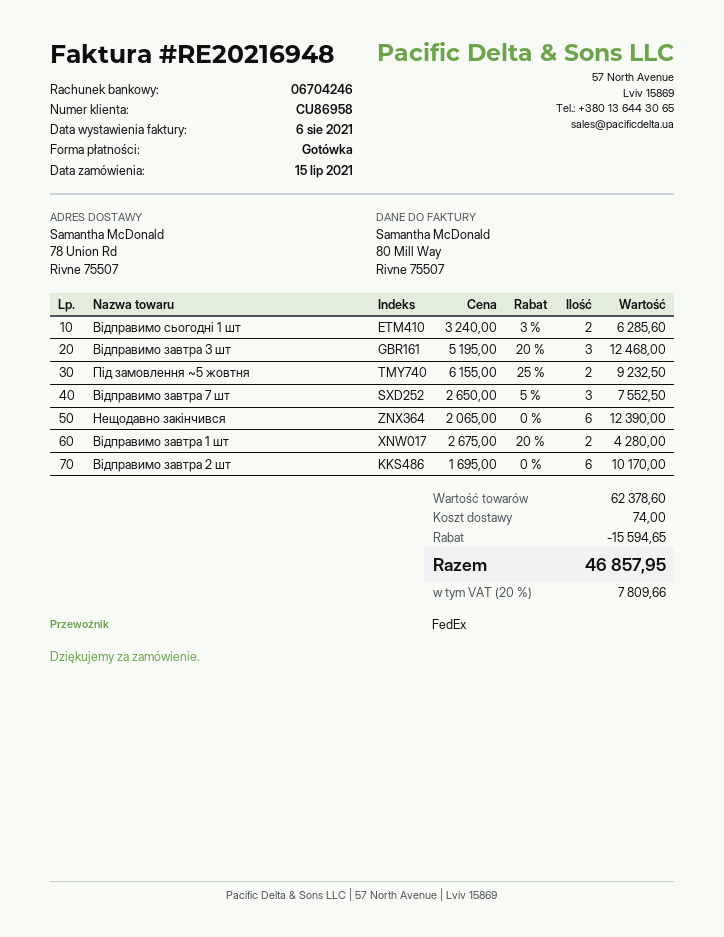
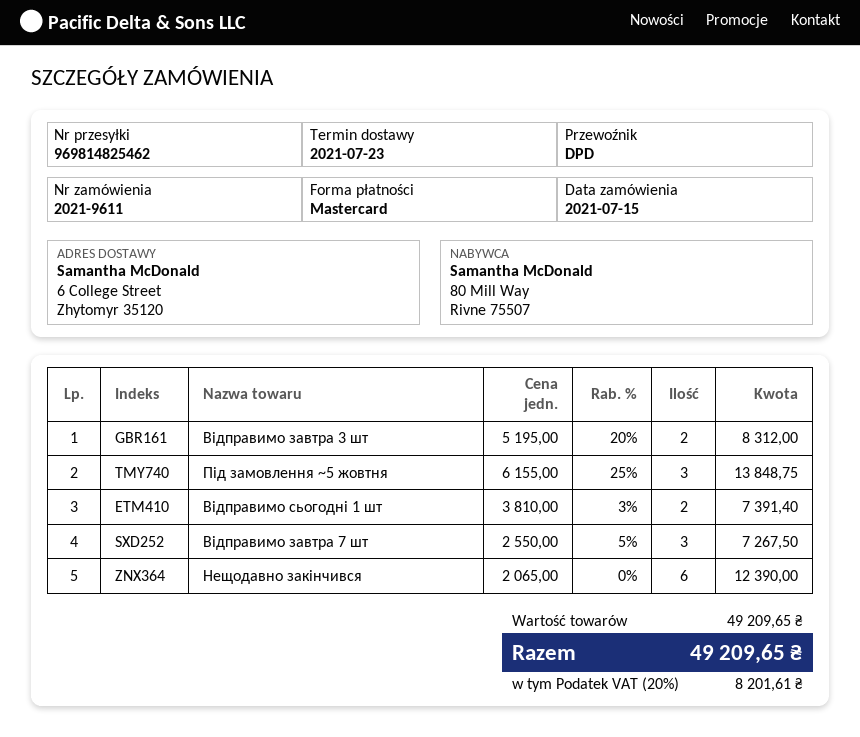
payment method: cash -> Mastercard
shipping method: FedEx -> DPD
ship to: 78 Union Rd, Rivne 75507 -> 6 College Street, Zhytomyr 35120
Відправимо сьогодні 1 шт: 2 x 3240.00 - 3% = 6285.60 -> 2 x 3810.00 - 3% = 7391.40
Відправимо завтра 3 шт: 3 x 5195.00 - 20% = 12468.00 -> 2 x 5195.00 - 20% = 8312.00
Під замовлення ~5 жовтня: 2 x 6155.00 - 25% = 9232.50 -> 3 x 6155.00 - 25% = 13848.75
Відправимо завтра 7 шт: 3 x 2650.00 - 5% = 7552.50 -> 3 x 2550.00 - 5% = 7267.50
Відправимо завтра 1 шт: 2 x 2675.00 - 20% = 4280.00 -> none
Відправимо завтра 2 шт: 6 x 1695.00 = 10170.00 -> none
subtotal: 62378.60 -> 49209.65
discount: 15594.65 -> none
shipping: 74.00 -> none
tax: 20% = 7809.66 -> 20% = 8201.61
total: 46857.95 -> 49209.65

